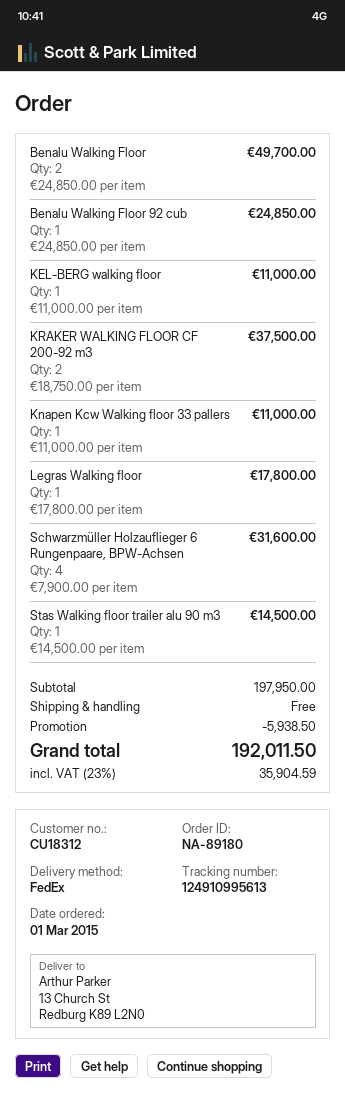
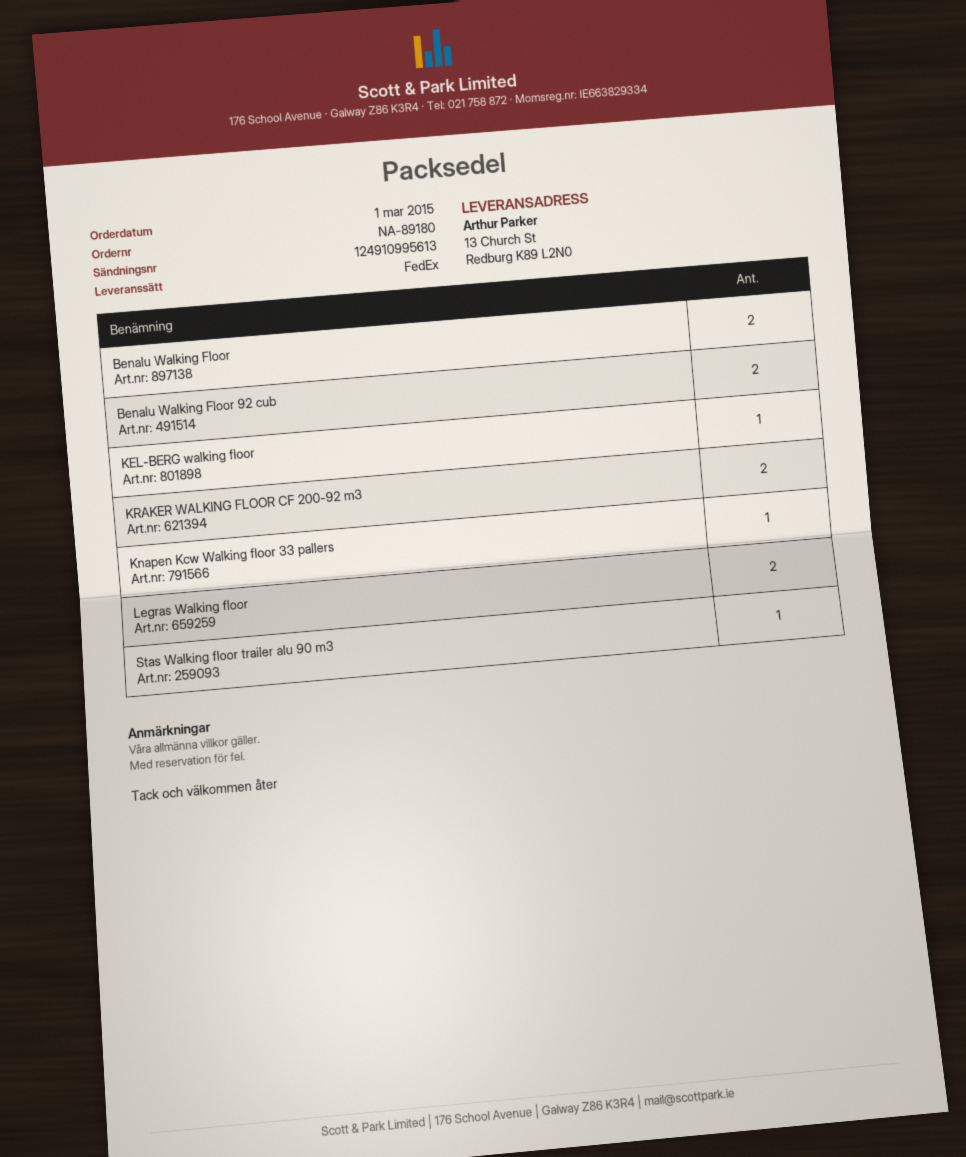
Benalu Walking Floor 92 cub: 1 -> 2
Legras Walking floor: 1 -> 2
Schwarzmüller Holzauflieger 6 Rungenpaare, BPW-Achsen: 4 -> none

